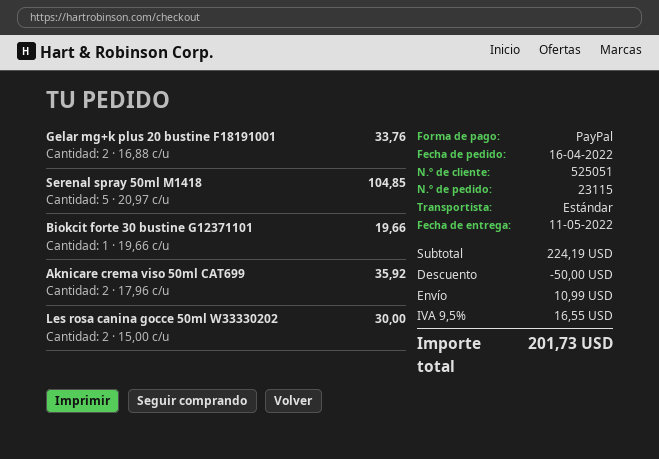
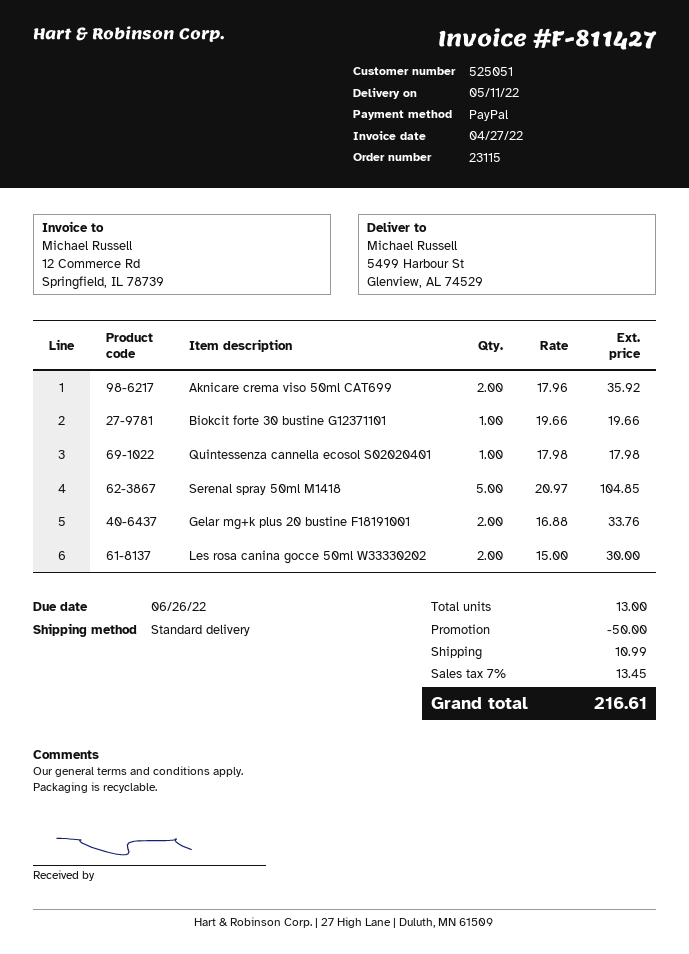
Quintessenza cannella ecosol S02020401: none -> 1 x 17.98 = 17.98
tax: 9.5% = 16.55 -> 7% = 13.45
total: 201.73 -> 216.61

